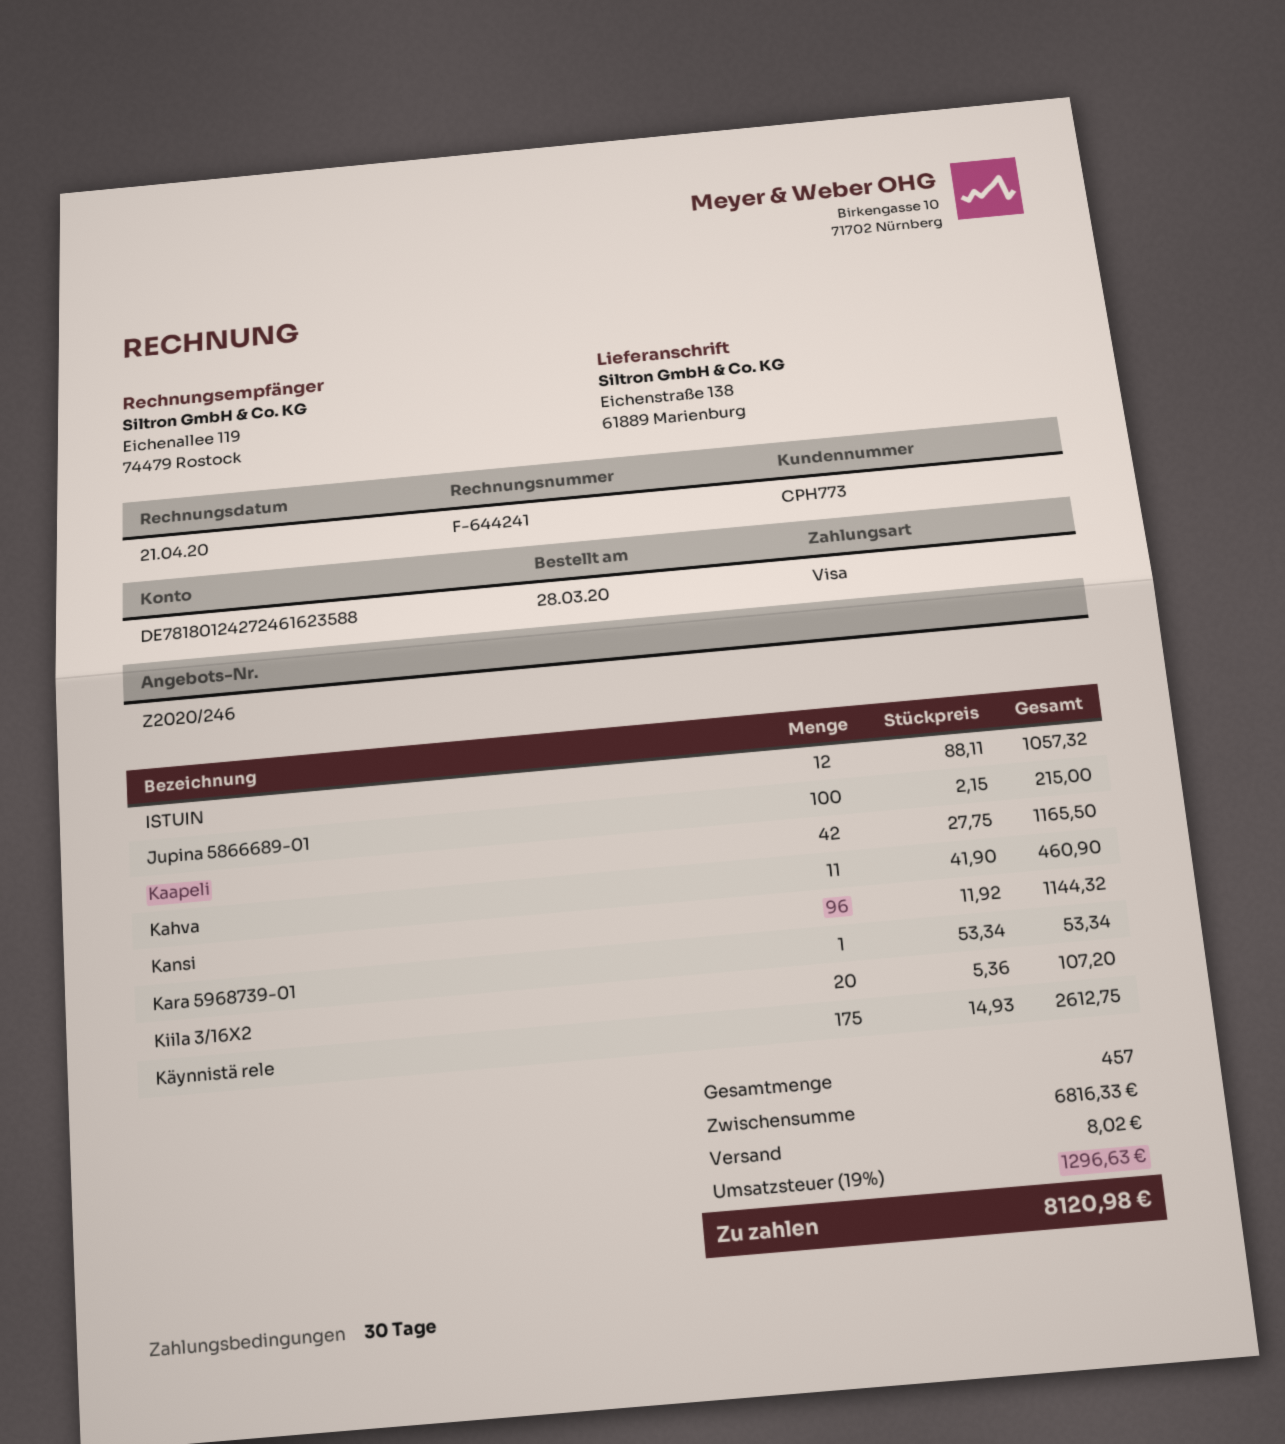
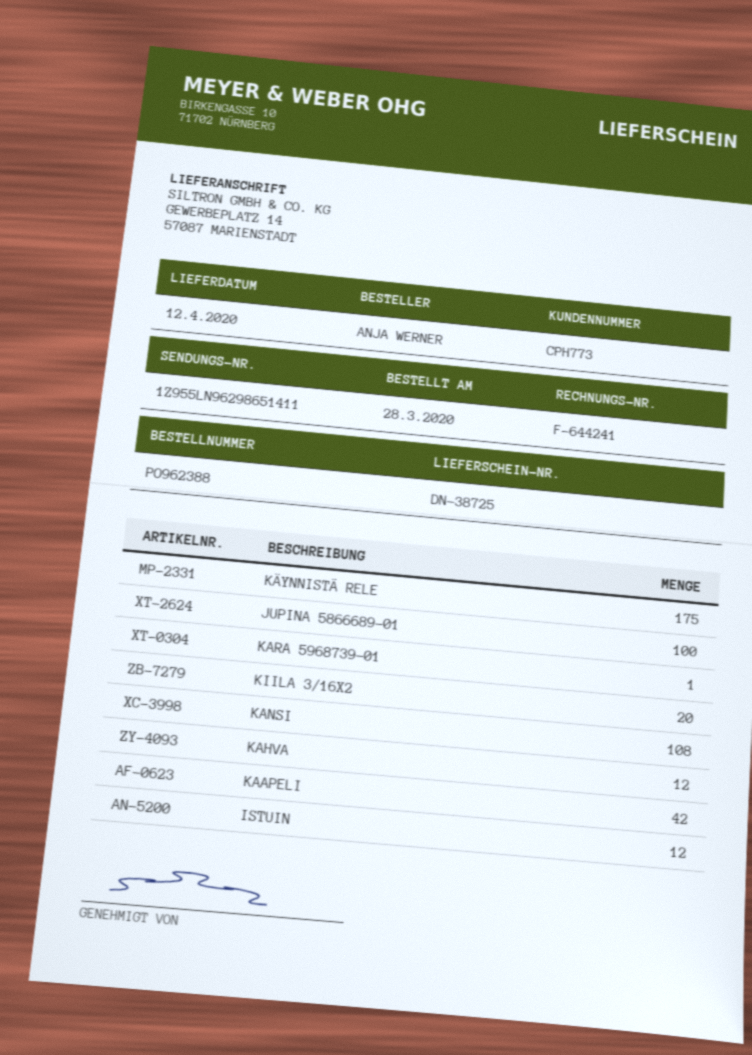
ship to: Eichenstraße 138, 61889 Marienburg -> GEWERBEPLATZ 14, 57087 MARIENSTADT
Kahva: 11 -> 12
Kansi: 96 -> 108

